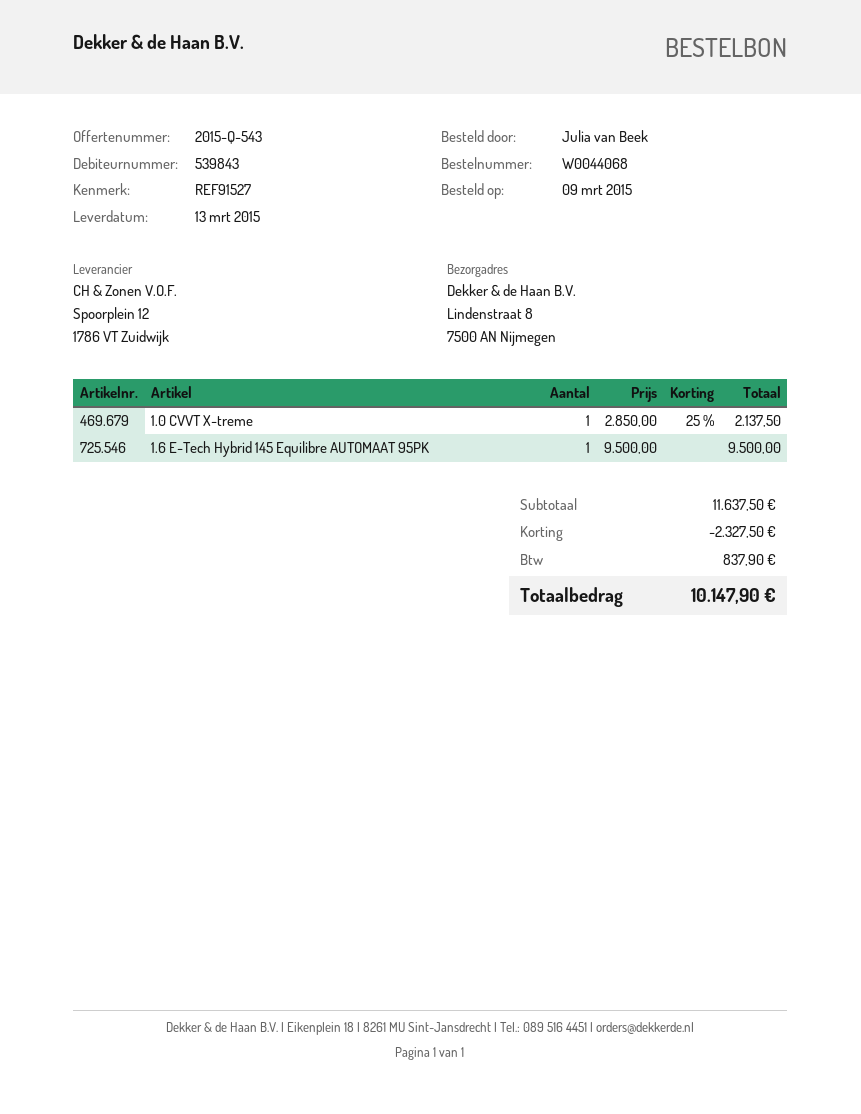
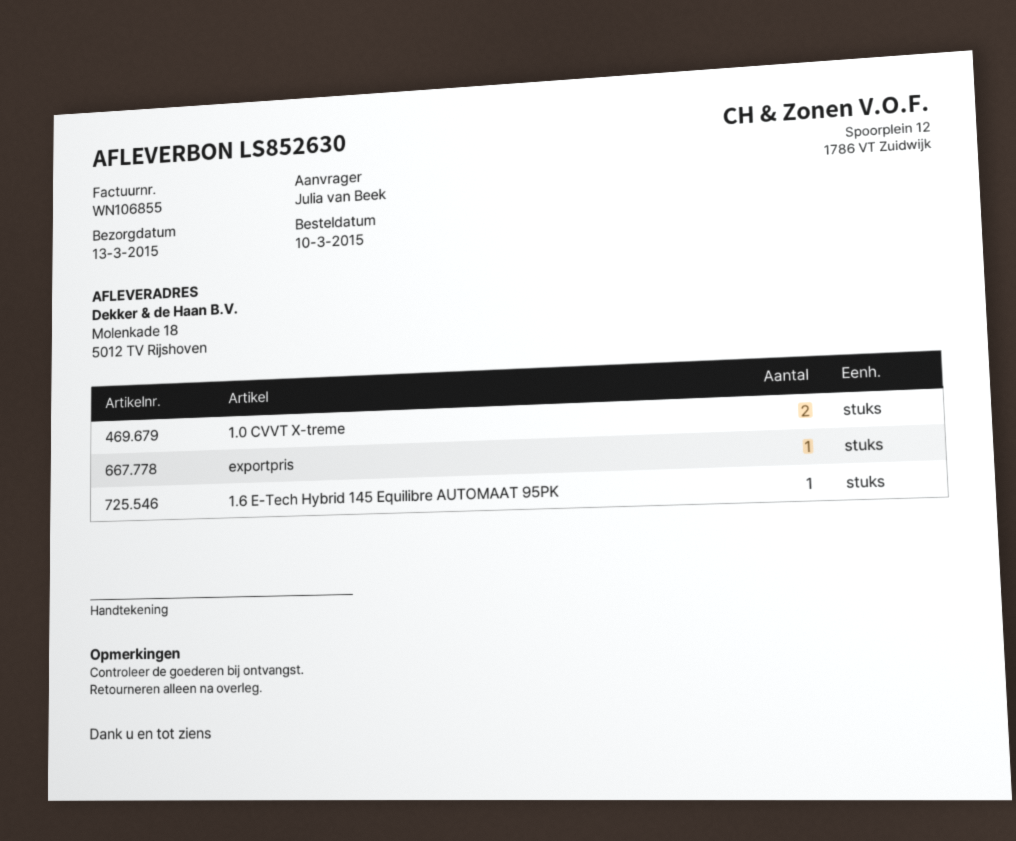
order date: 2015-03-09 -> 2015-03-10
ship to: Lindenstraat 8, 7500 AN Nijmegen -> Molenkade 18, 5012 TV Rijshoven
1.0 CVVT X-treme: 1 -> 2
exportpris: none -> 1

